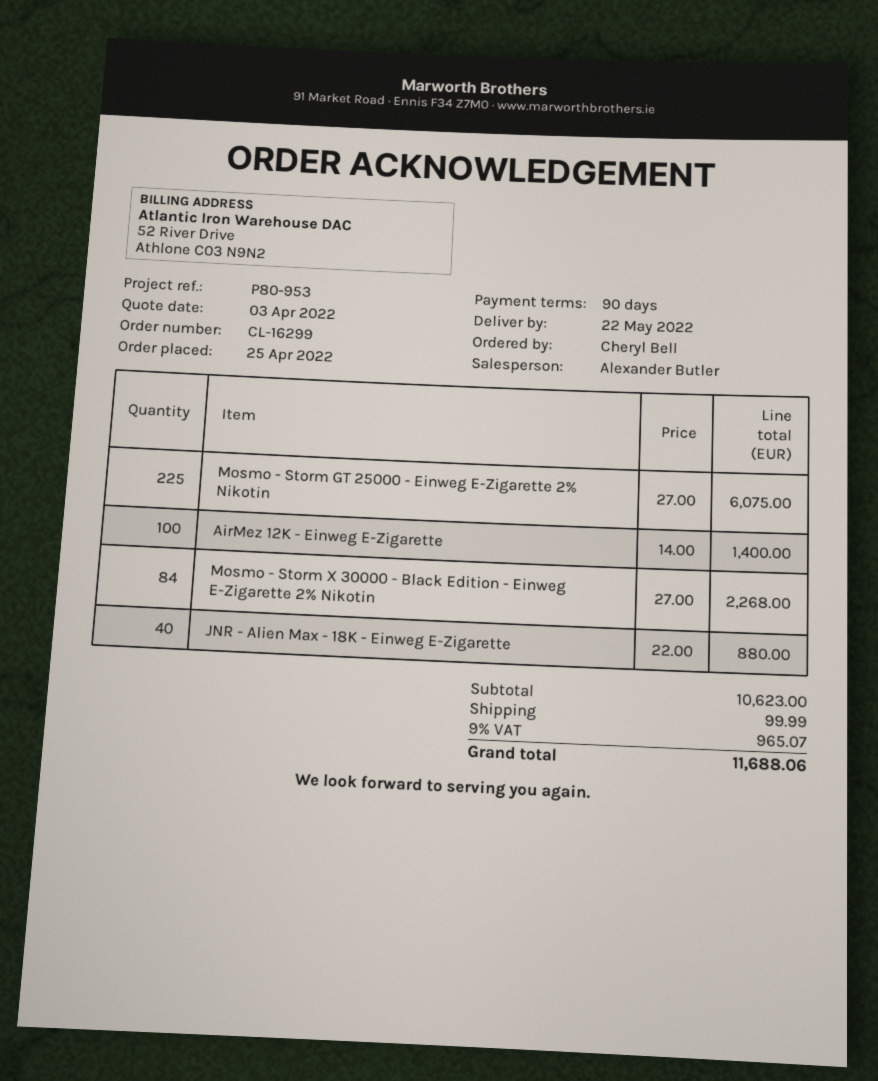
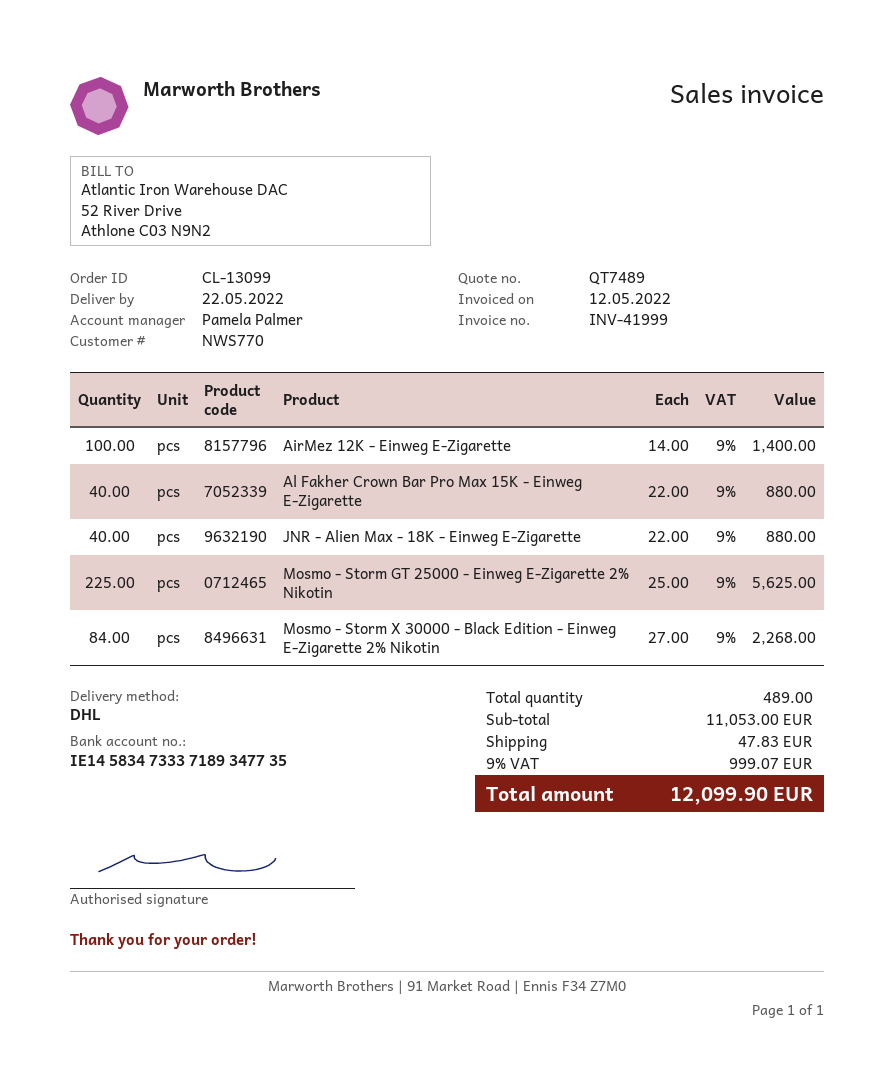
order number: CL-16299 -> CL-13099
sales rep: Alexander Butler -> Pamela Palmer
Mosmo - Storm GT 25000 - Einweg E-Zigarette 2% Nikotin: 225 x 27.00 = 6075.00 -> 225 x 25.00 = 5625.00
Al Fakher Crown Bar Pro Max 15K - Einweg E-Zigarette: none -> 40 x 22.00 = 880.00
subtotal: 10623.00 -> 11053.00
shipping: 99.99 -> 47.83
tax: 9% = 965.07 -> 9% = 999.07
total: 11688.06 -> 12099.90

